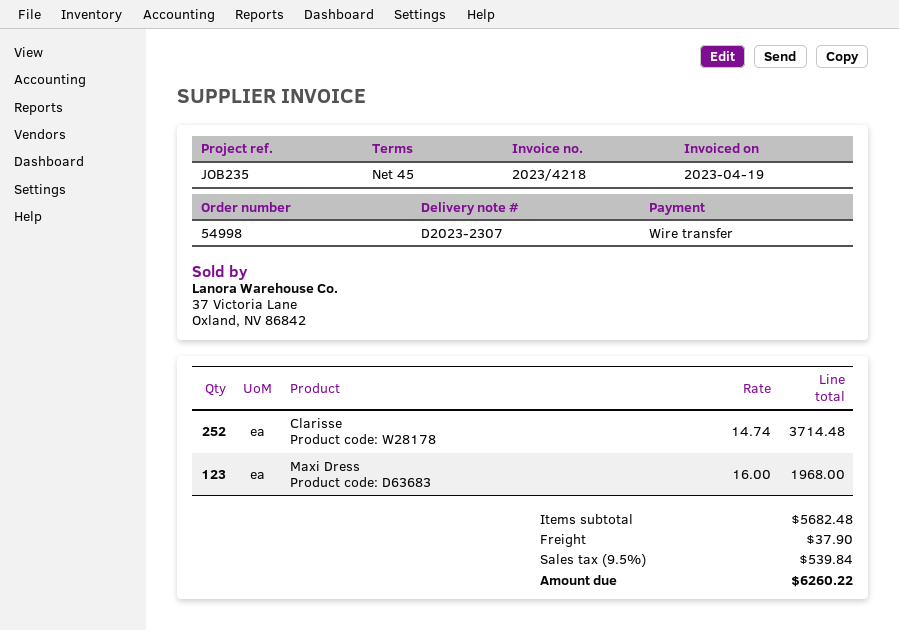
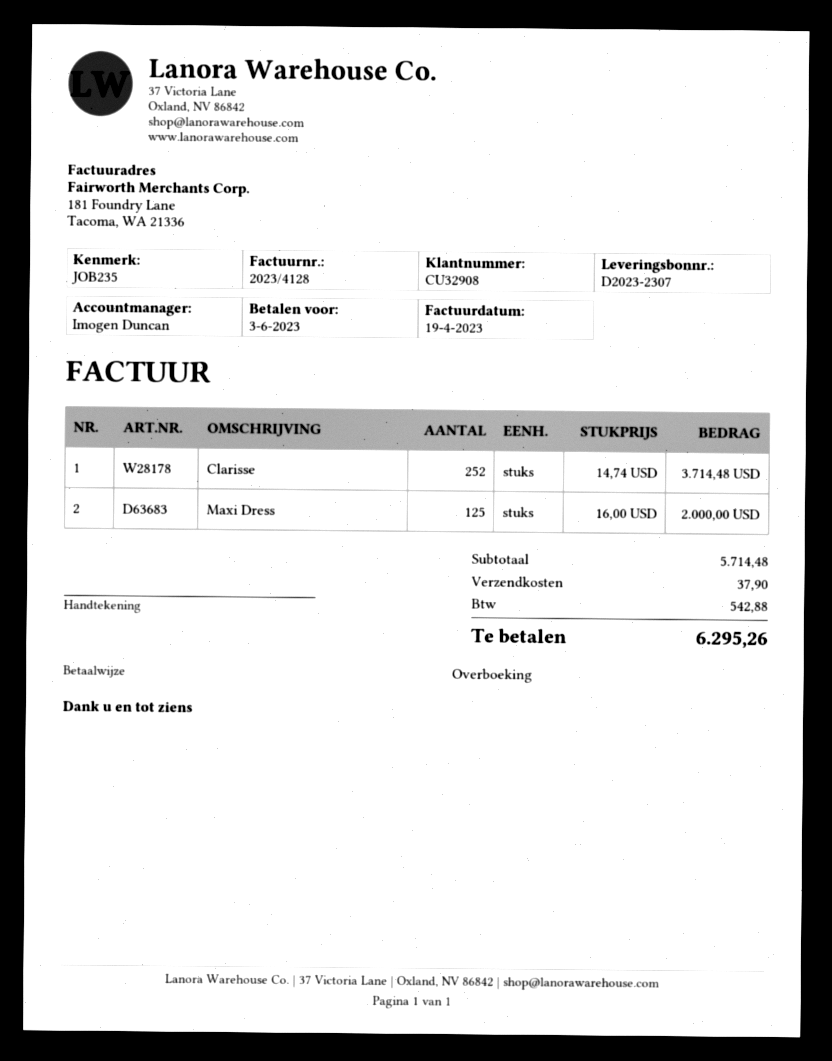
invoice number: 2023/4218 -> 2023/4128
Maxi Dress: 123 x 16.00 = 1968.00 -> 125 x 16.00 = 2000.00
subtotal: 5682.48 -> 5714.48
tax: 539.84 -> 542.88
total: 6260.22 -> 6295.26

